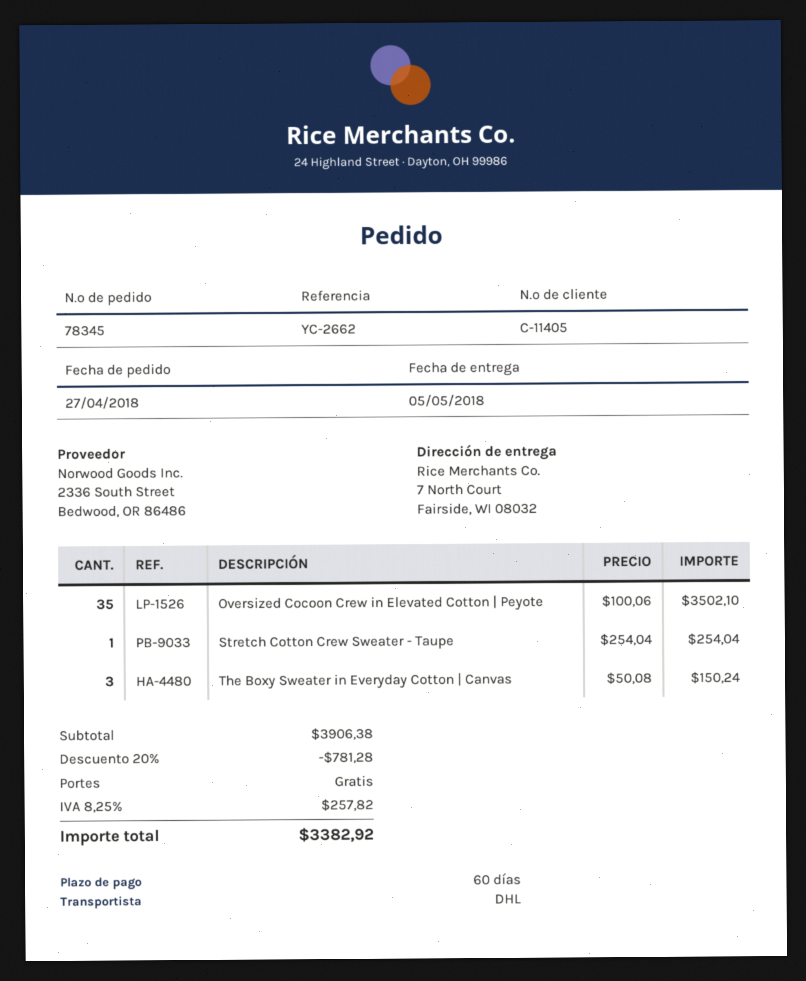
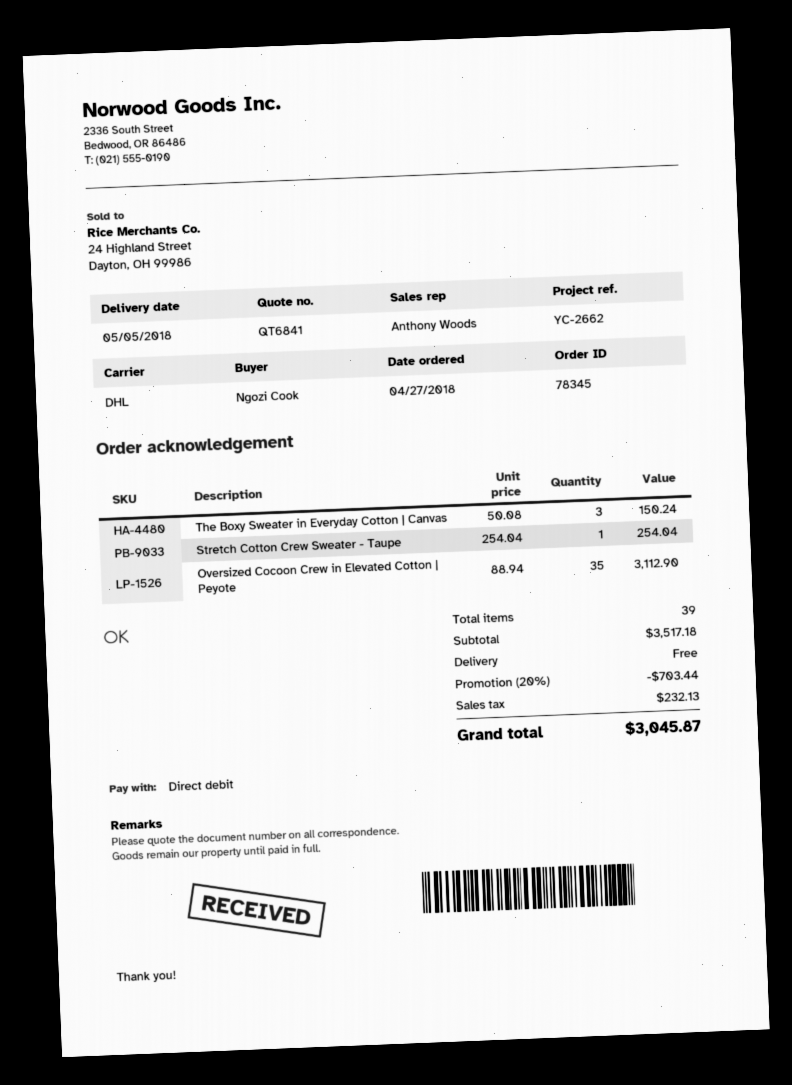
Oversized Cocoon Crew in Elevated Cotton | Peyote: 35 x 100.06 = 3502.10 -> 35 x 88.94 = 3112.90
subtotal: 3906.38 -> 3517.18
discount: 20% = 781.28 -> 20% = 703.44
tax: 257.82 -> 232.13
total: 3382.92 -> 3045.87

